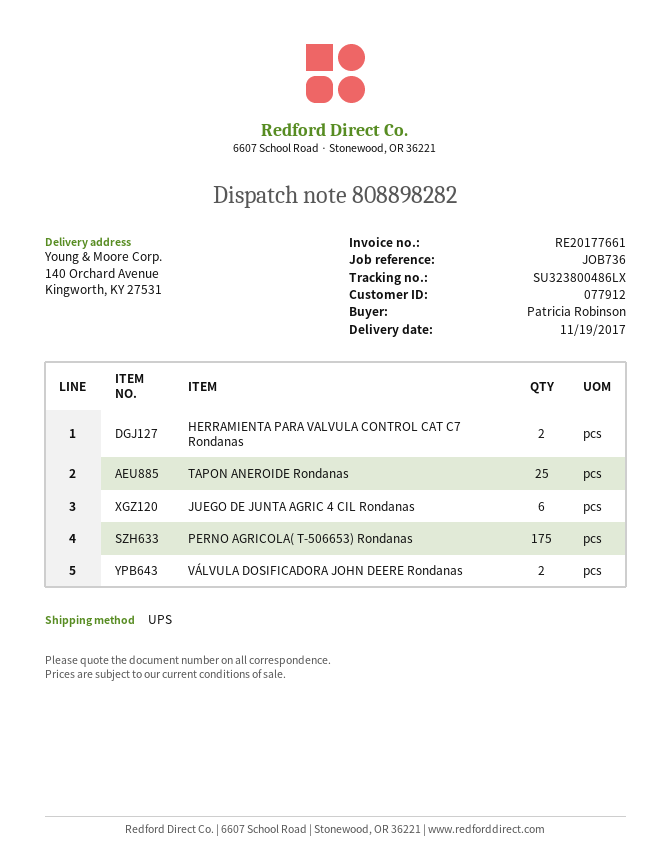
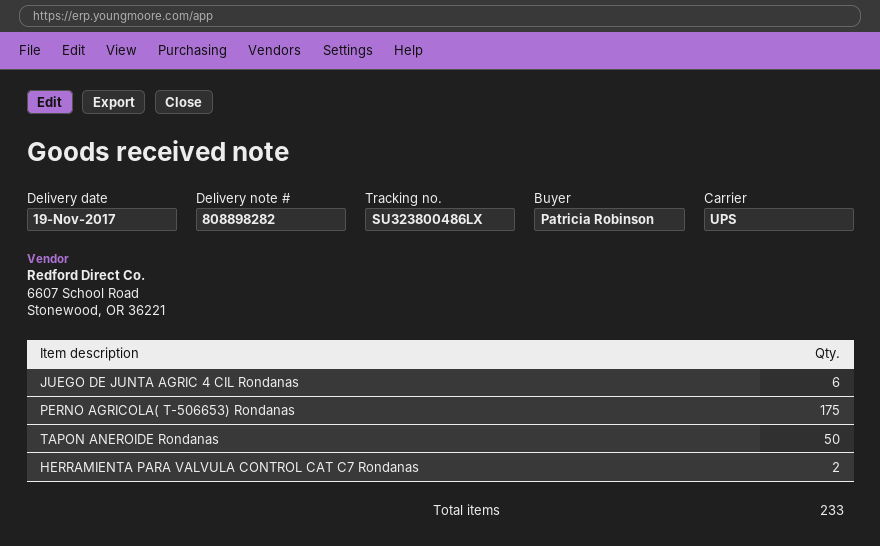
TAPON ANEROIDE Rondanas: 25 -> 50
VÁLVULA DOSIFICADORA JOHN DEERE Rondanas: 2 -> none

